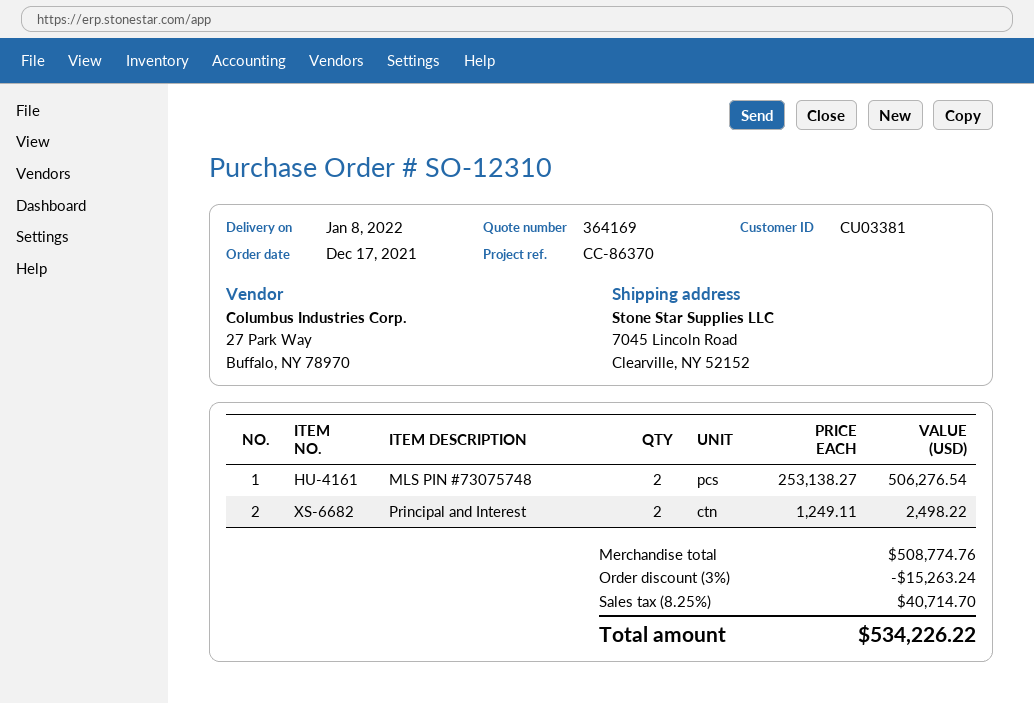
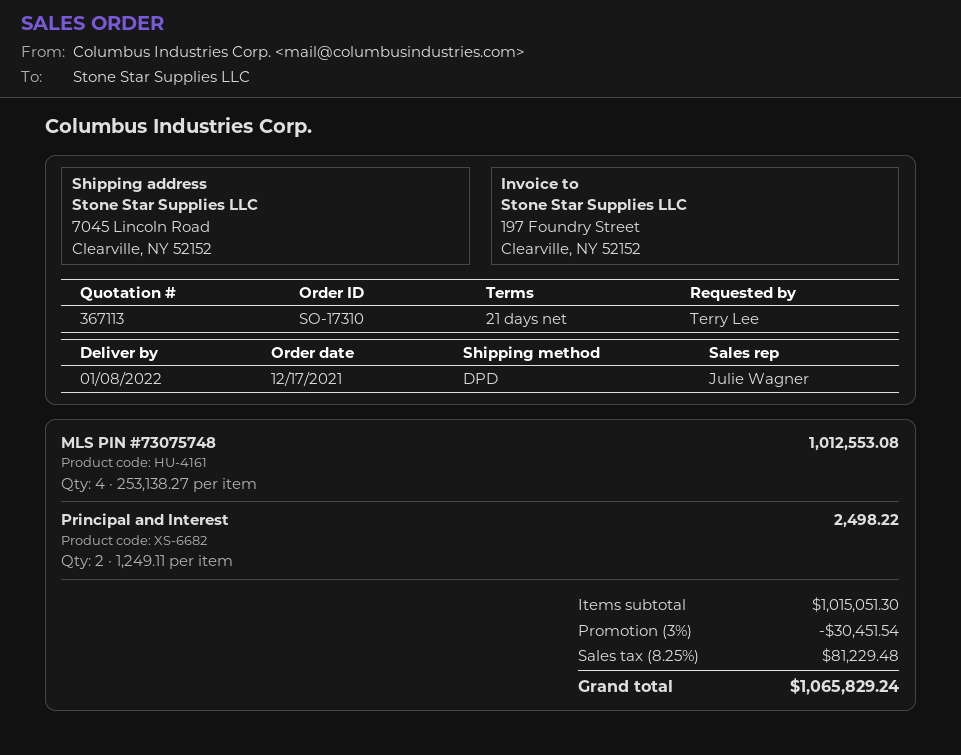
quote number: 364169 -> 367113
order number: SO-12310 -> SO-17310
MLS PIN #73075748: 2 x 253138.27 = 506276.54 -> 4 x 253138.27 = 1012553.08
subtotal: 508774.76 -> 1015051.30
discount: 3% = 15263.24 -> 3% = 30451.54
tax: 8.25% = 40714.70 -> 8.25% = 81229.48
total: 534226.22 -> 1065829.24

